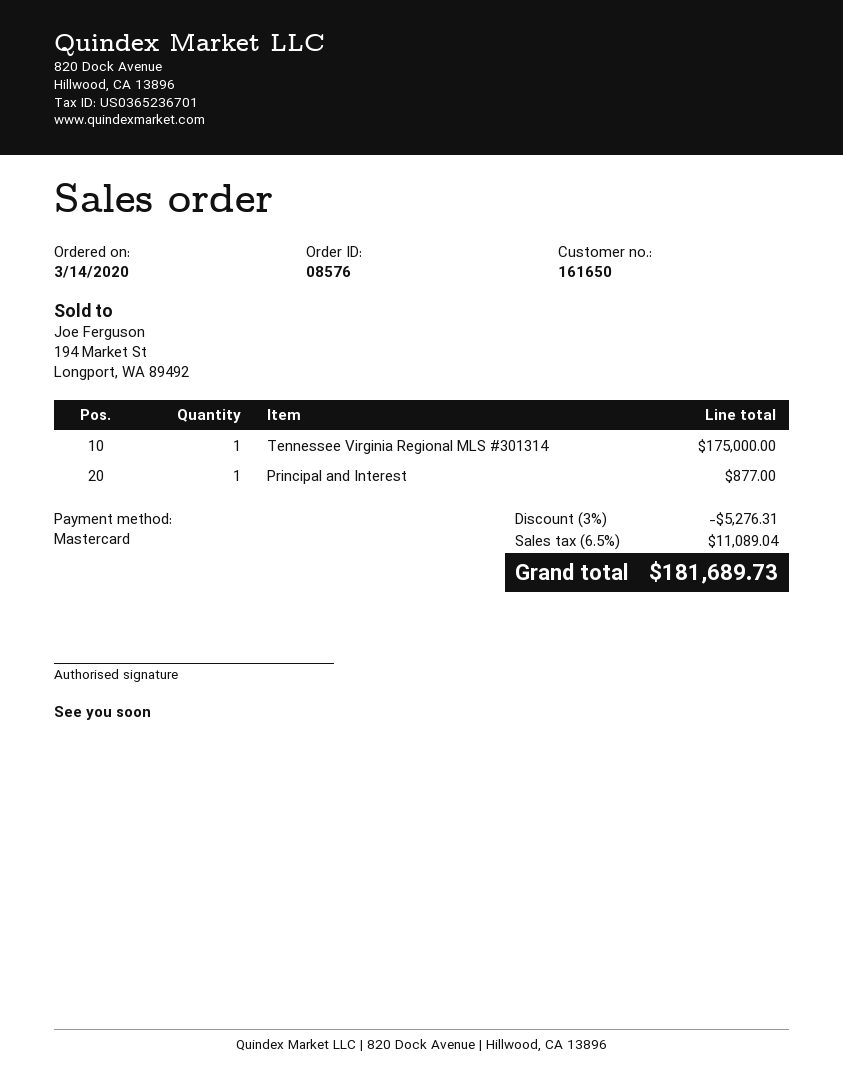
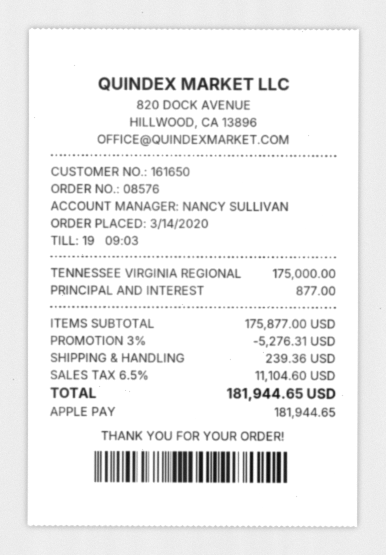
payment method: Mastercard -> Apple Pay
shipping: none -> 239.36
tax: 6.5% = 11089.04 -> 6.5% = 11104.60
total: 181689.73 -> 181944.65

